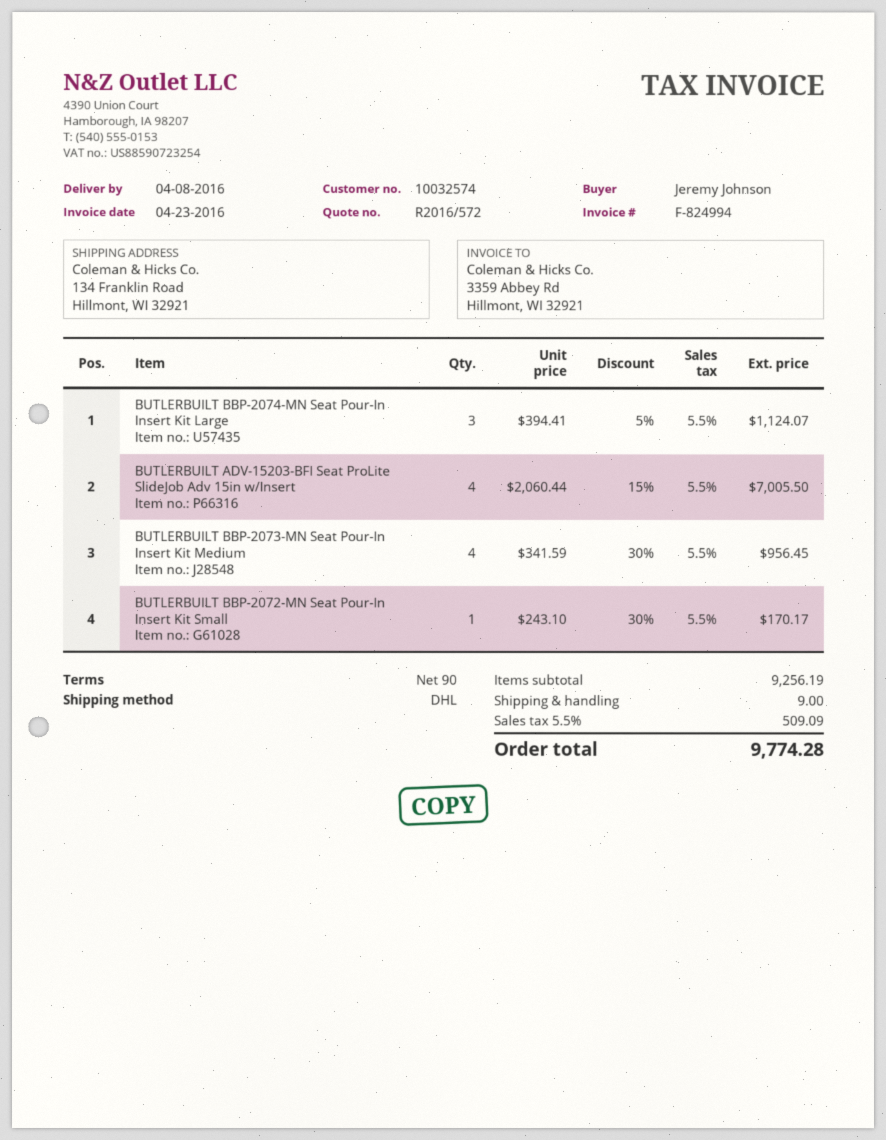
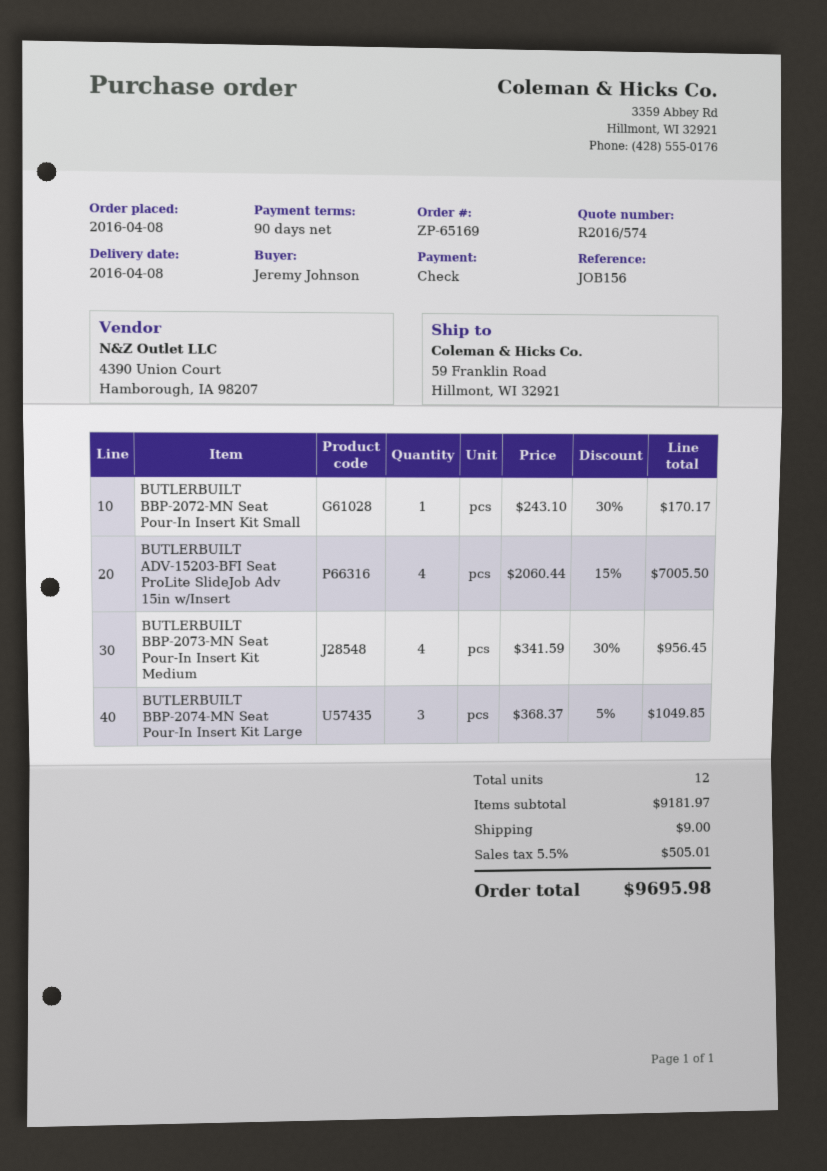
quote number: R2016/572 -> R2016/574
ship to: 134 Franklin Road, Hillmont, WI 32921 -> 59 Franklin Road, Hillmont, WI 32921
BUTLERBUILT BBP-2074-MN Seat Pour-In Insert Kit Large: 3 x 394.41 - 5% = 1124.07 -> 3 x 368.37 - 5% = 1049.85
subtotal: 9256.19 -> 9181.97
tax: 5.5% = 509.09 -> 5.5% = 505.01
total: 9774.28 -> 9695.98

